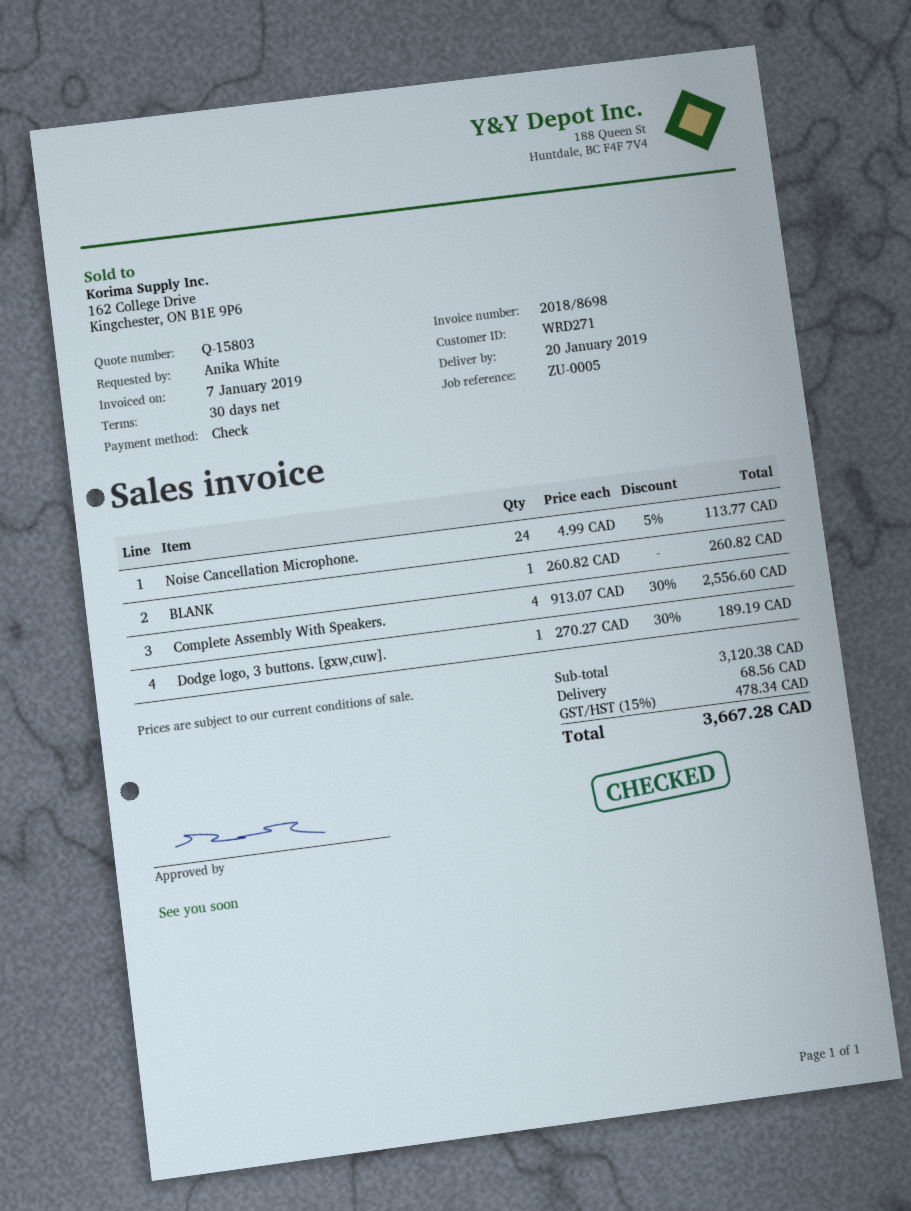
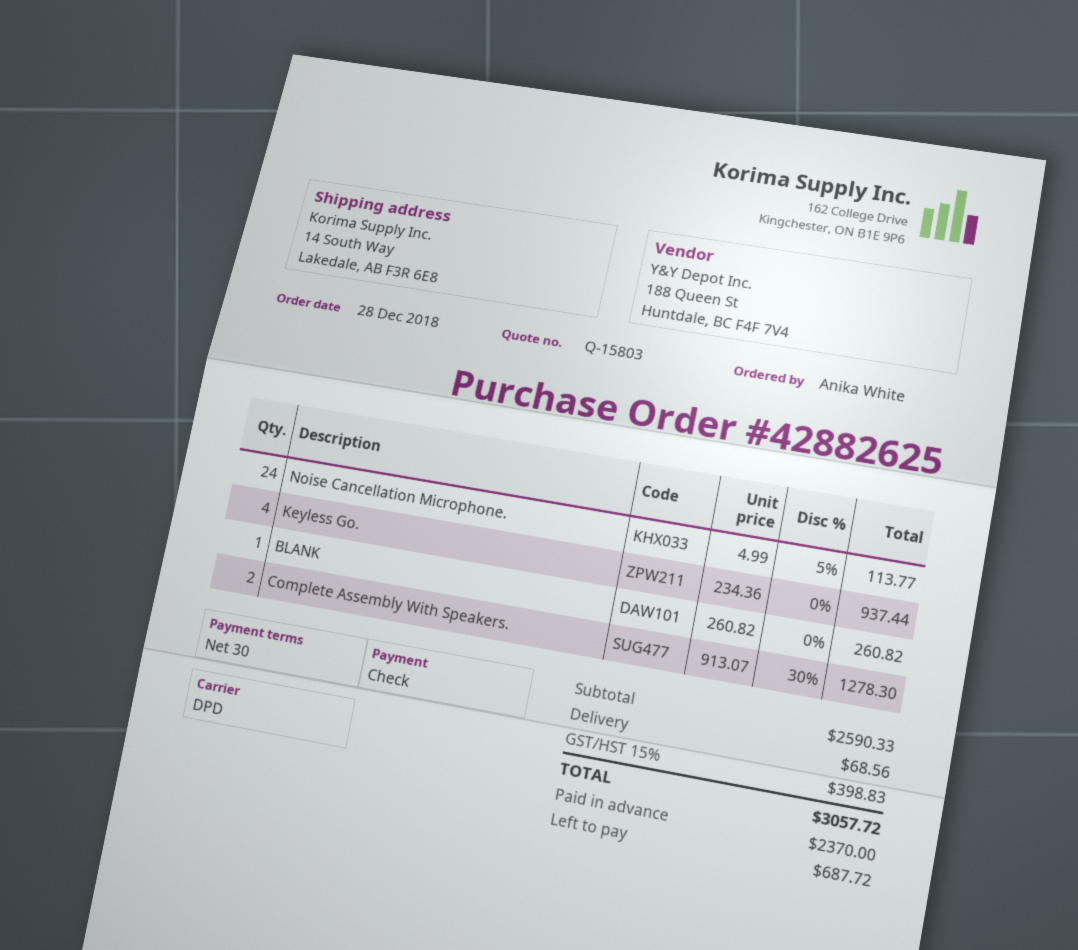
Complete Assembly With Speakers.: 4 x 913.07 - 30% = 2556.60 -> 2 x 913.07 - 30% = 1278.30
Dodge logo, 3 buttons. [gxw,cuw].: 1 x 270.27 - 30% = 189.19 -> none
Keyless Go.: none -> 4 x 234.36 = 937.44
subtotal: 3120.38 -> 2590.33
tax: 15% = 478.34 -> 15% = 398.83
total: 3667.28 -> 3057.72

